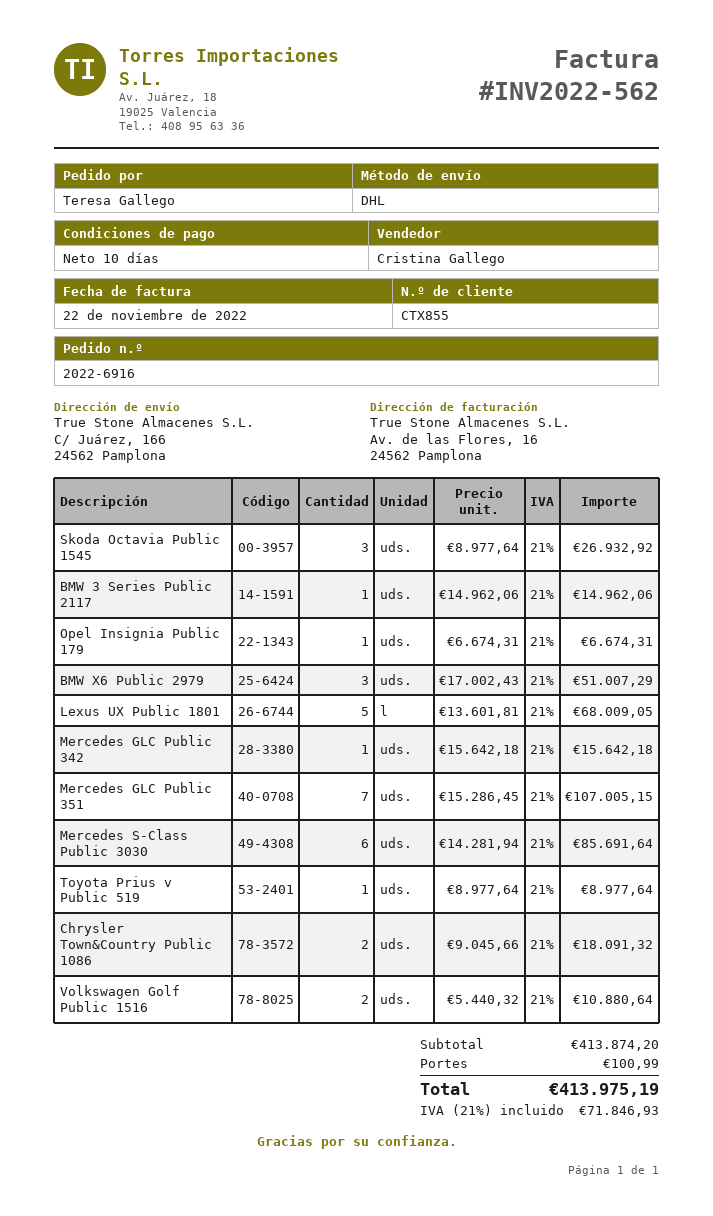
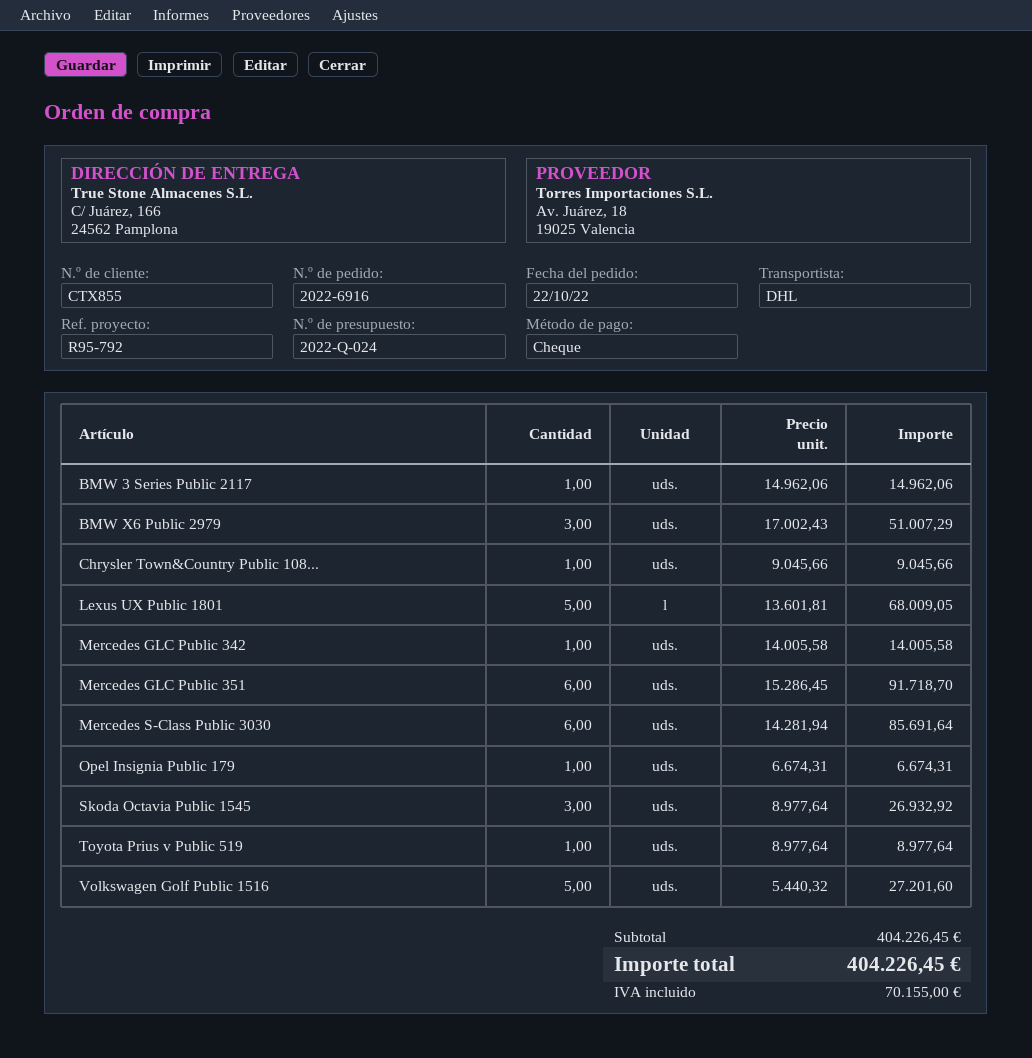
Mercedes GLC Public 342: 1 x 15642.18 = 15642.18 -> 1 x 14005.58 = 14005.58
Mercedes GLC Public 351: 7 x 15286.45 = 107005.15 -> 6 x 15286.45 = 91718.70
Chrysler Town&Country Public 1086: 2 x 9045.66 = 18091.32 -> 1 x 9045.66 = 9045.66
Volkswagen Golf Public 1516: 2 x 5440.32 = 10880.64 -> 5 x 5440.32 = 27201.60
subtotal: 413874.20 -> 404226.45
shipping: 100.99 -> none
tax: 71846.93 -> 70155.00
total: 413975.19 -> 404226.45

